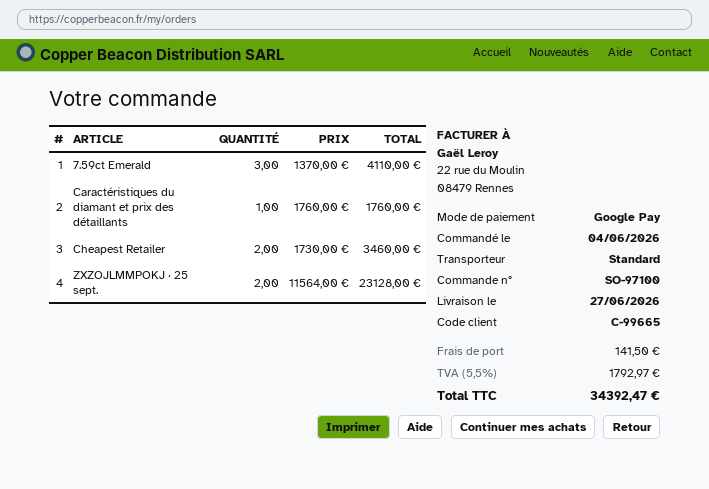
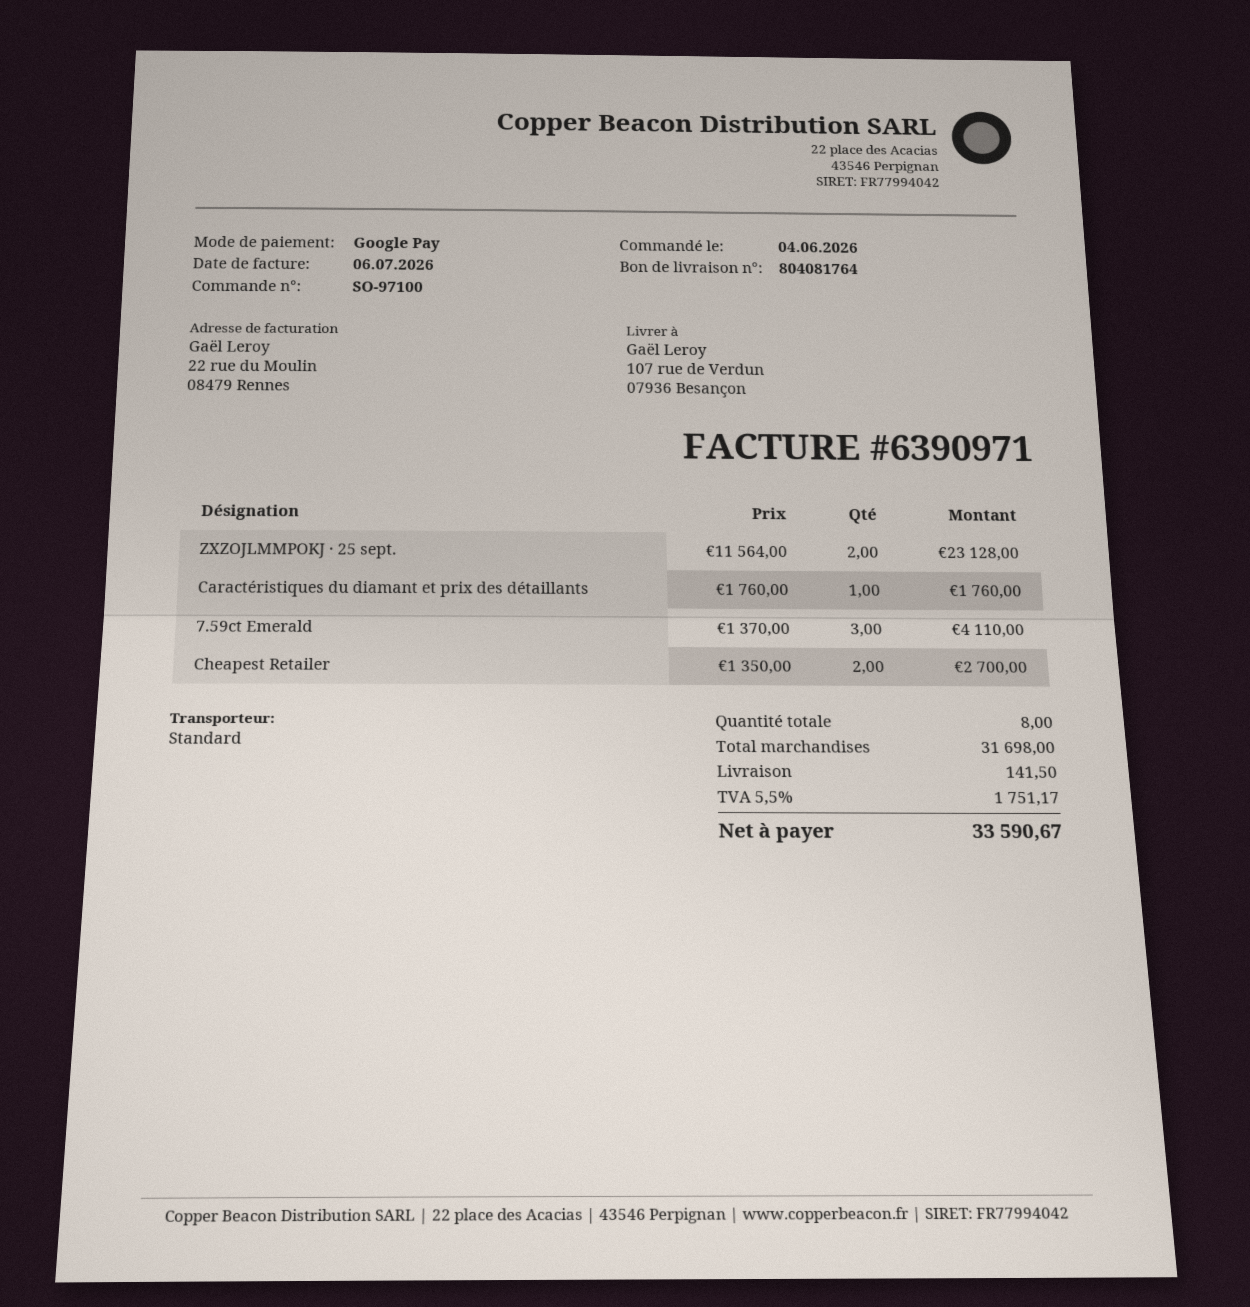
Cheapest Retailer: 2 x 1730.00 = 3460.00 -> 2 x 1350.00 = 2700.00
tax: 5.5% = 1792.97 -> 5.5% = 1751.17
total: 34392.47 -> 33590.67

